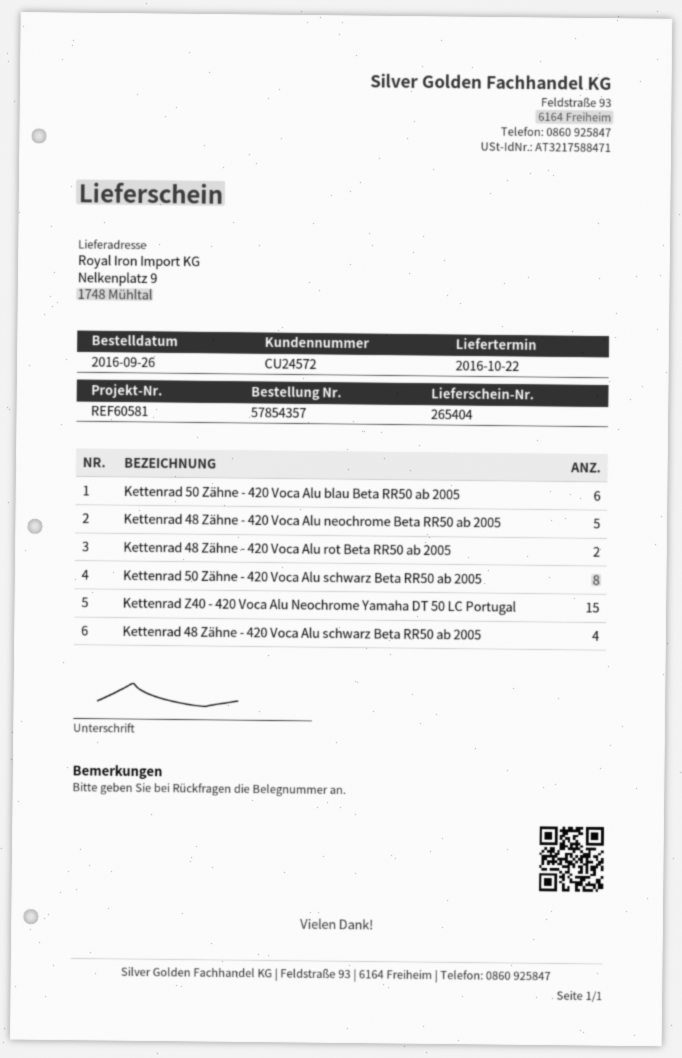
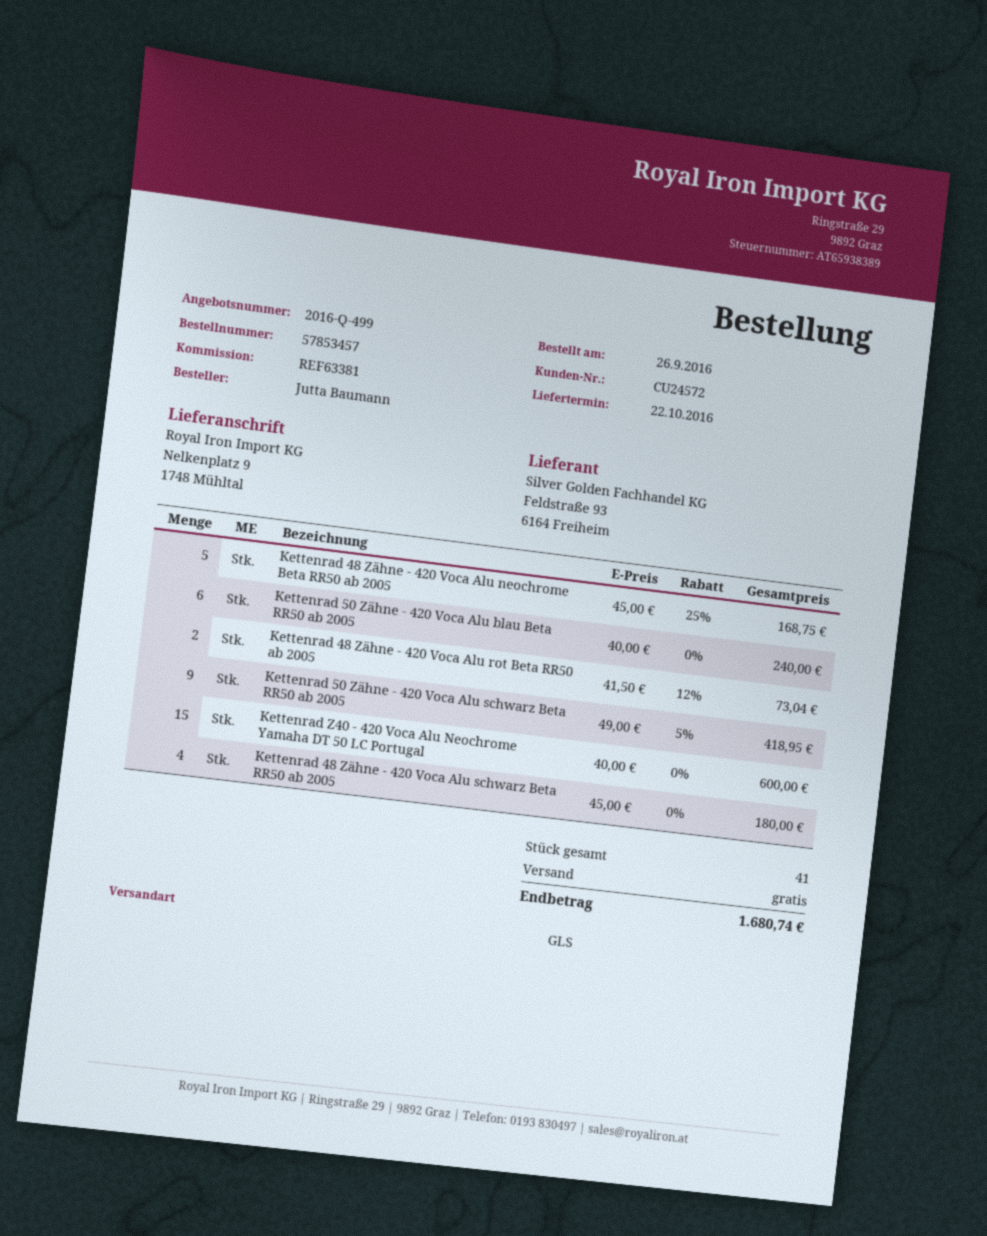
order number: 57854357 -> 57853457
reference: REF60581 -> REF63381
Kettenrad 50 Zähne - 420 Voca Alu schwarz Beta RR50 ab 2005: 8 -> 9

